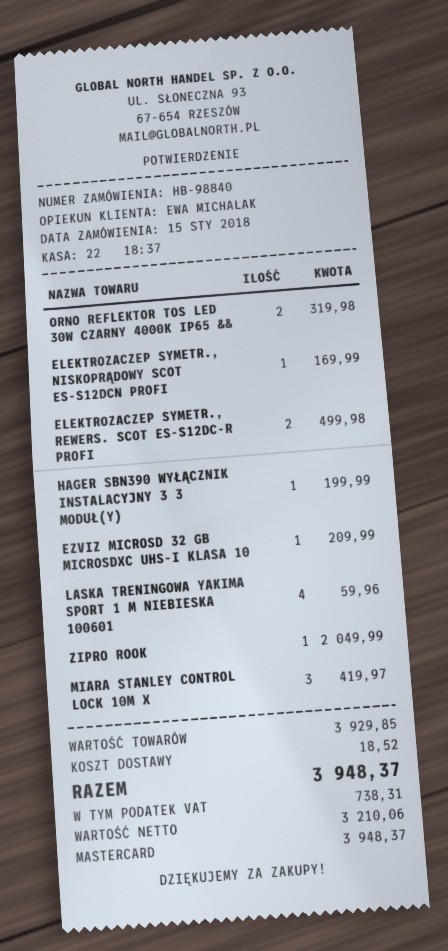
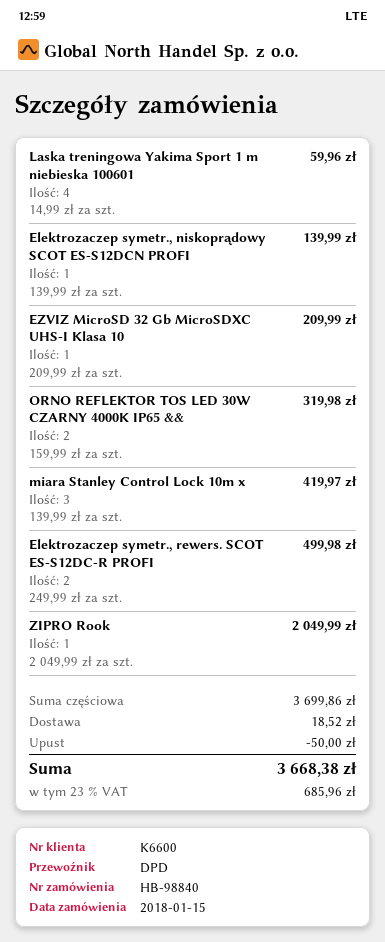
ELEKTROZACZEP SYMETR., NISKOPRĄDOWY SCOT ES-S12DCN PROFI: 1 for 169.99 -> 1 for 139.99
HAGER SBN390 WYŁĄCZNIK INSTALACYJNY 3 3 MODUŁ(Y): 1 for 199.99 -> none
subtotal: 3929.85 -> 3699.86
discount: none -> 50.00
tax: 738.31 -> 685.96
total: 3948.37 -> 3668.38

